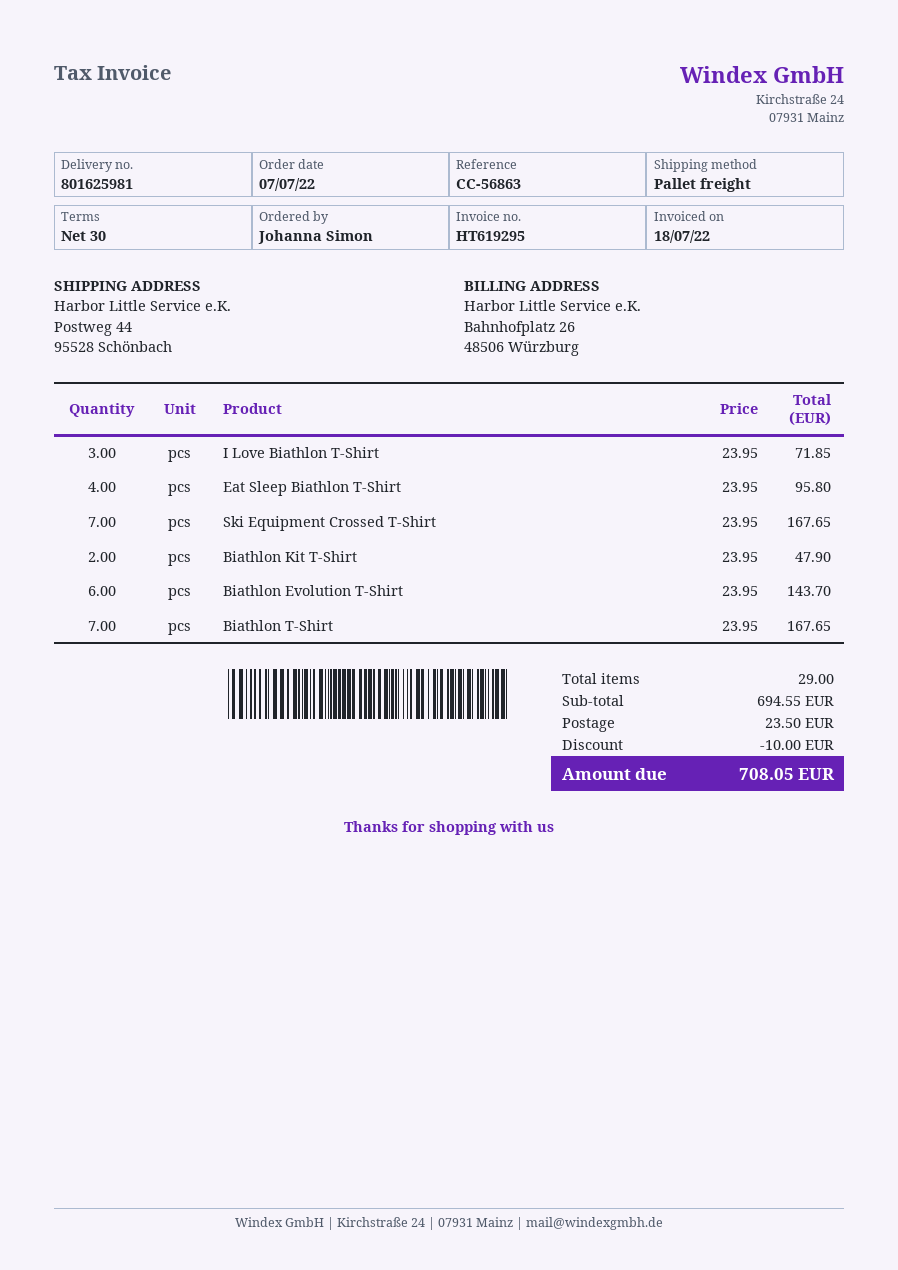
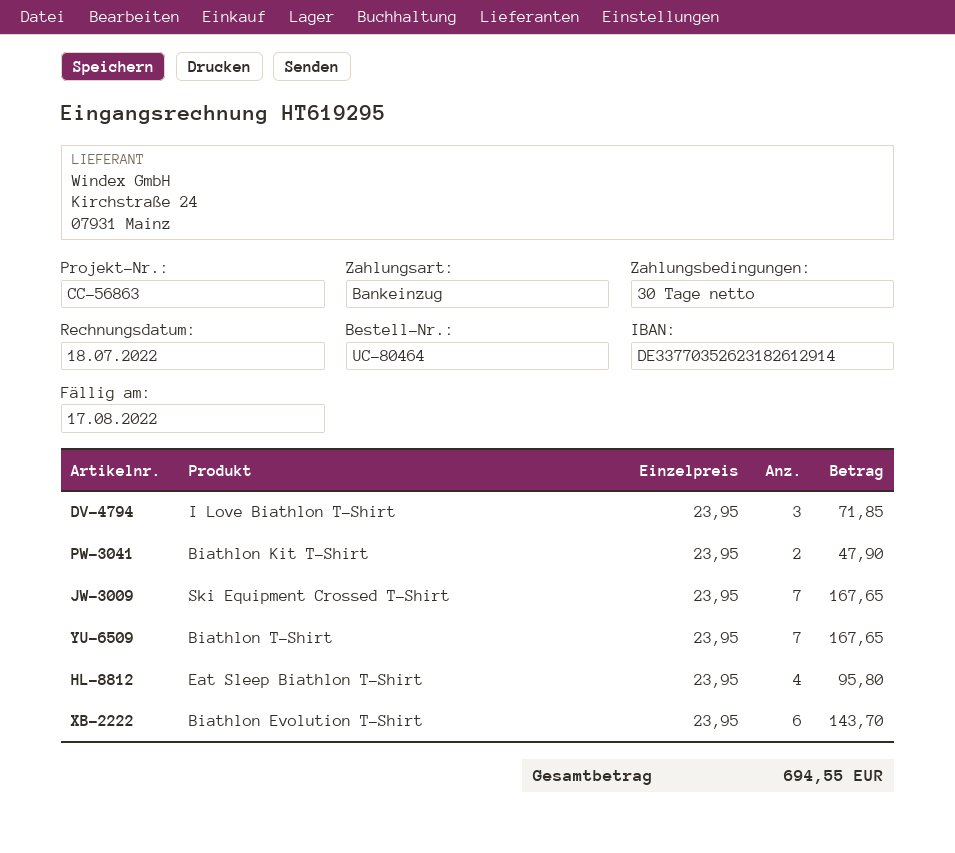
discount: 10.00 -> none
shipping: 23.50 -> none
total: 708.05 -> 694.55

